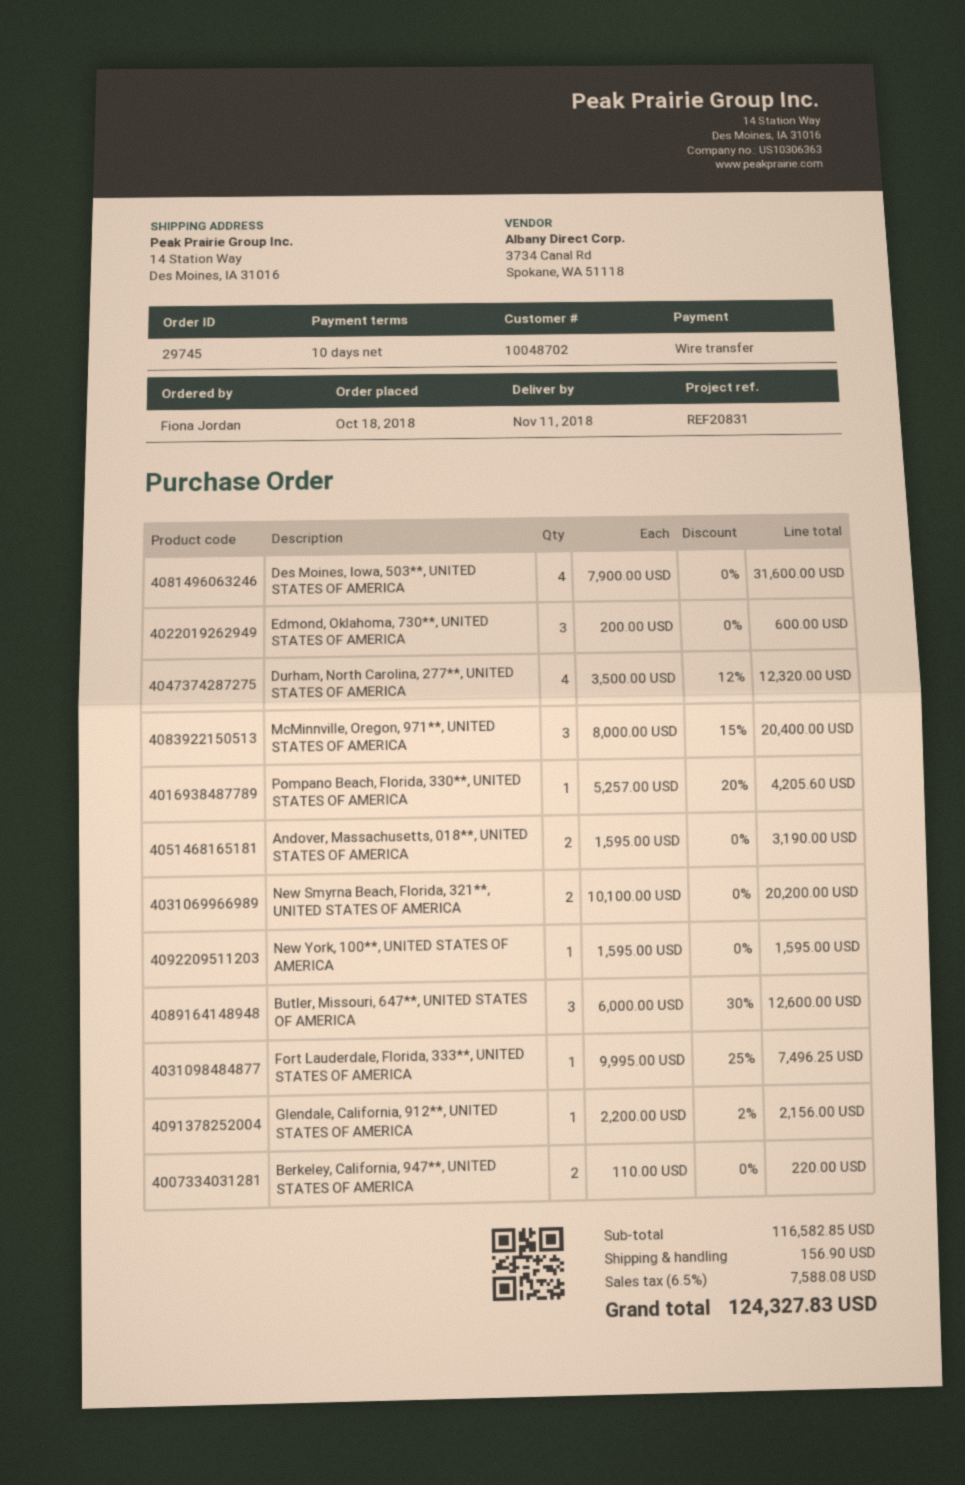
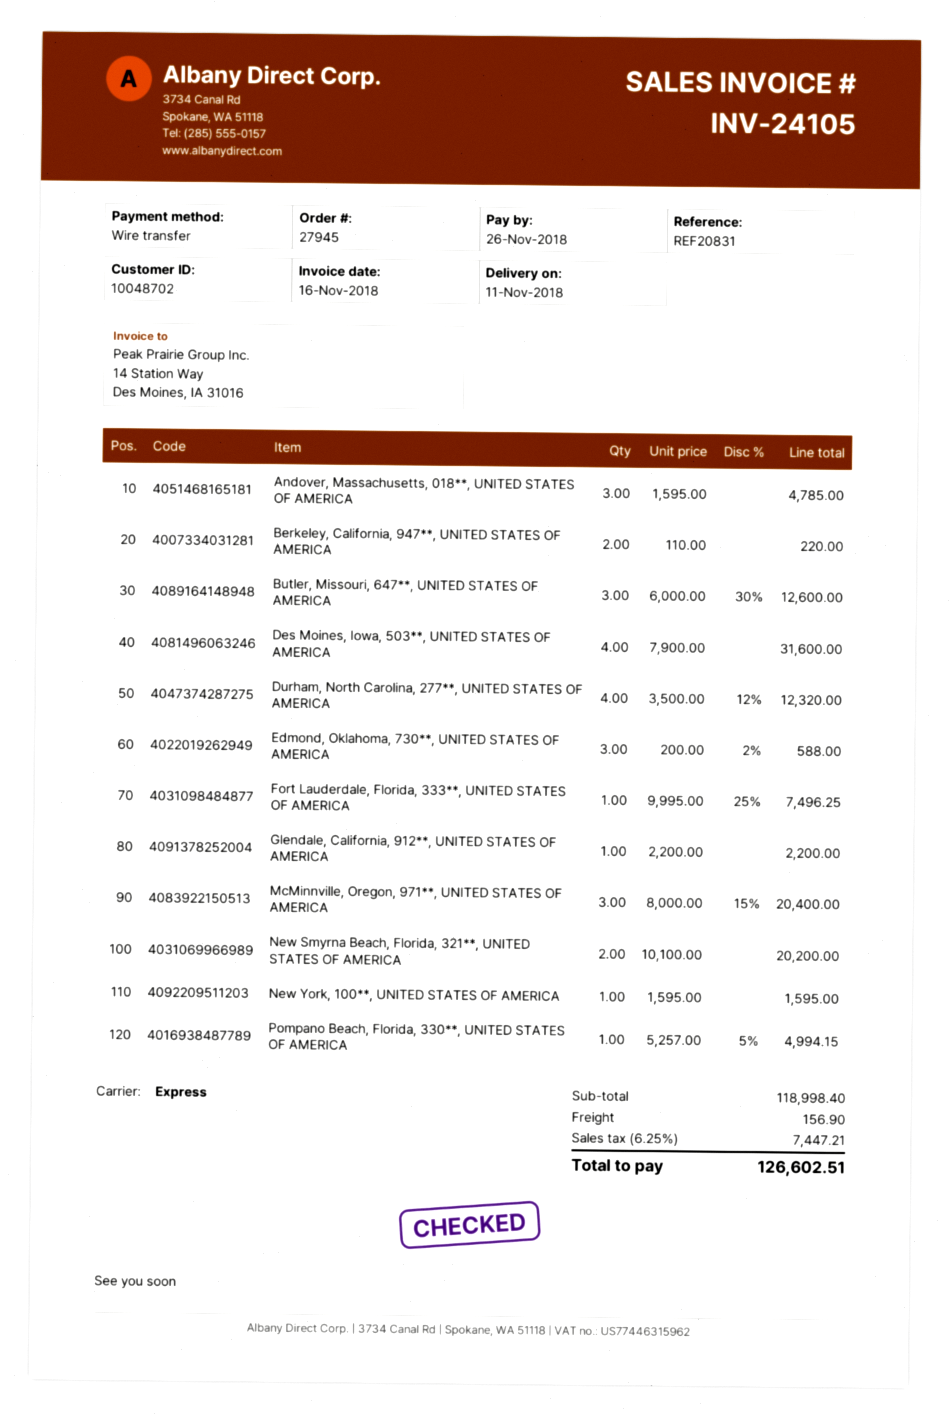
order number: 29745 -> 27945
Edmond, Oklahoma, 730**, UNITED STATES OF AMERICA: 3 x 200.00 = 600.00 -> 3 x 200.00 - 2% = 588.00
Pompano Beach, Florida, 330**, UNITED STATES OF AMERICA: 1 x 5257.00 - 20% = 4205.60 -> 1 x 5257.00 - 5% = 4994.15
Andover, Massachusetts, 018**, UNITED STATES OF AMERICA: 2 x 1595.00 = 3190.00 -> 3 x 1595.00 = 4785.00
Glendale, California, 912**, UNITED STATES OF AMERICA: 1 x 2200.00 - 2% = 2156.00 -> 1 x 2200.00 = 2200.00
subtotal: 116582.85 -> 118998.40
tax: 6.5% = 7588.08 -> 6.25% = 7447.21
total: 124327.83 -> 126602.51

